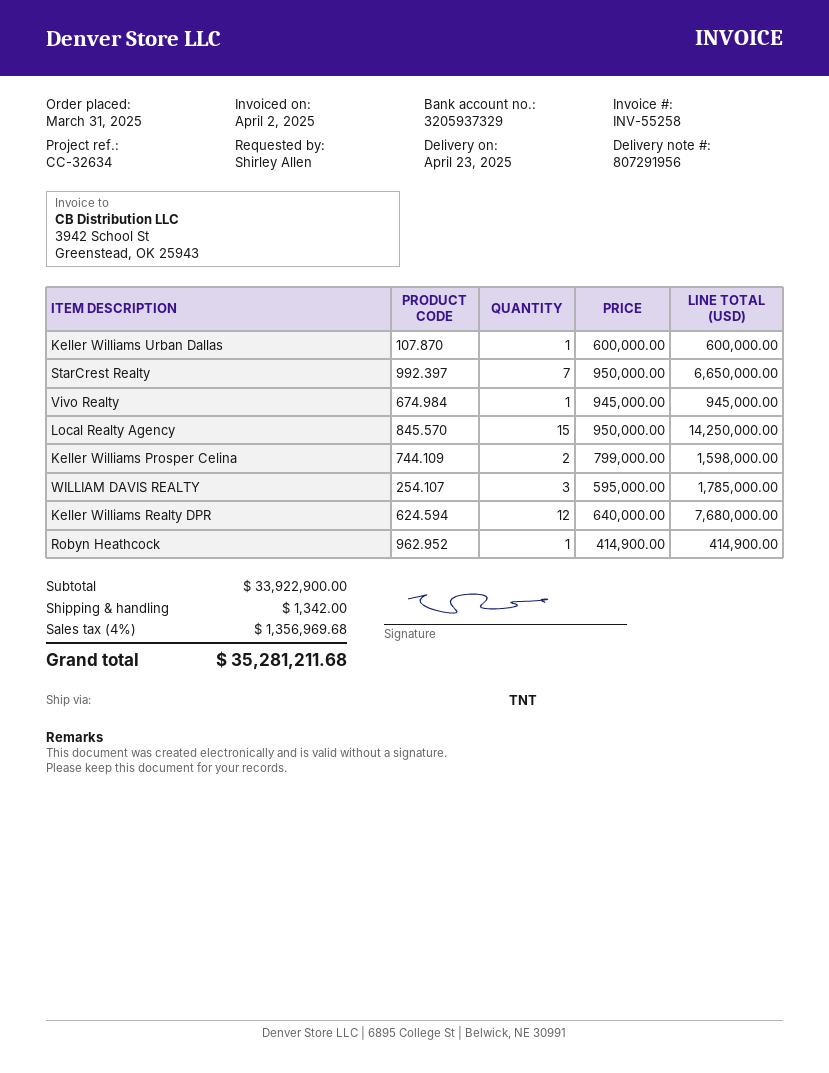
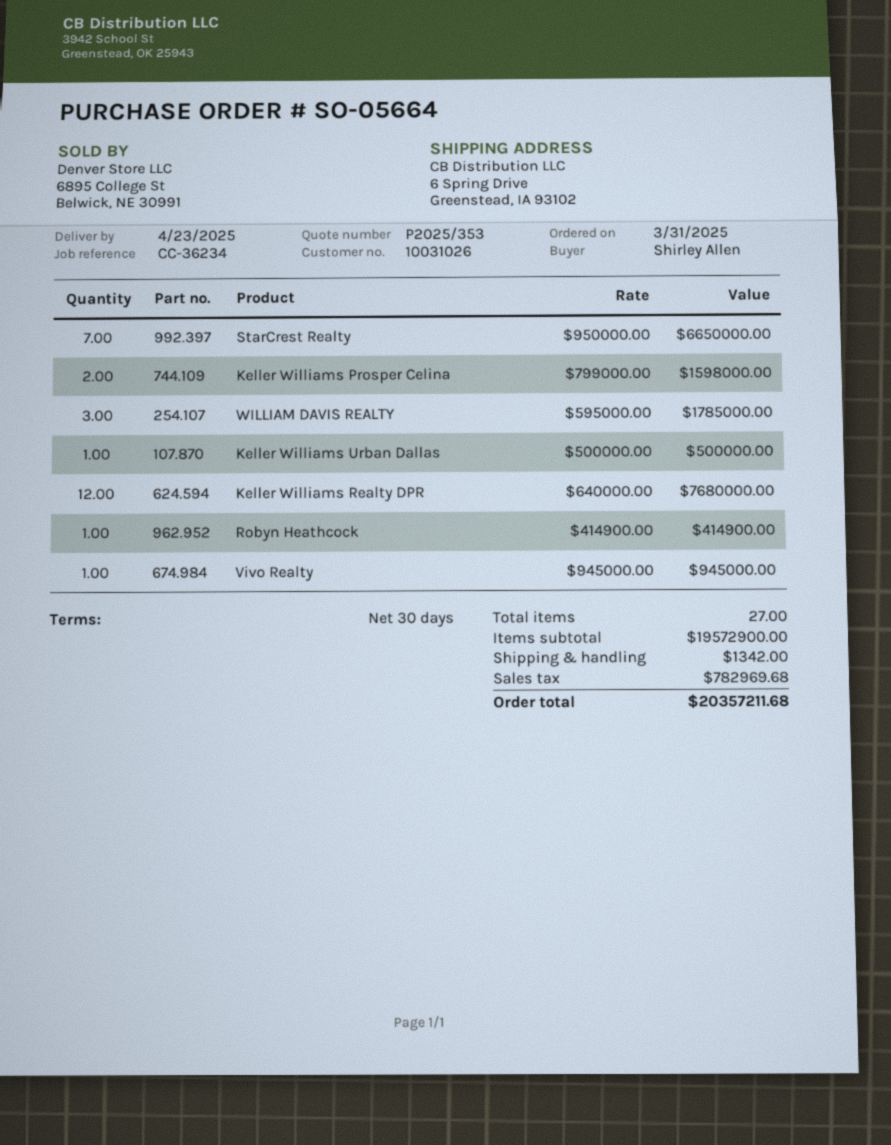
reference: CC-32634 -> CC-36234
Keller Williams Urban Dallas: 1 x 600000.00 = 600000.00 -> 1 x 500000.00 = 500000.00
Local Realty Agency: 15 x 950000.00 = 14250000.00 -> none
subtotal: 33922900.00 -> 19572900.00
tax: 1356969.68 -> 782969.68
total: 35281211.68 -> 20357211.68

